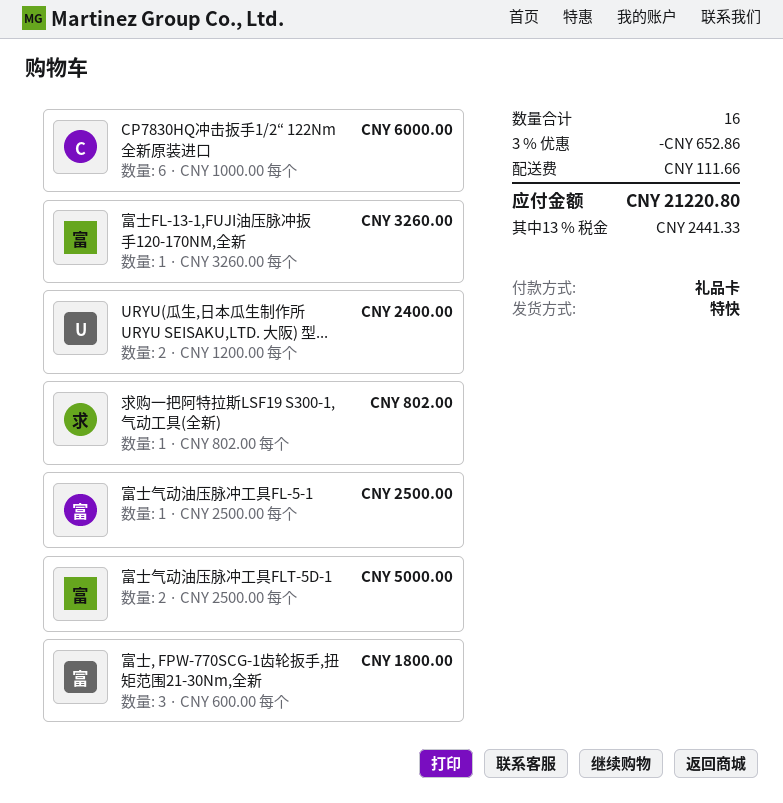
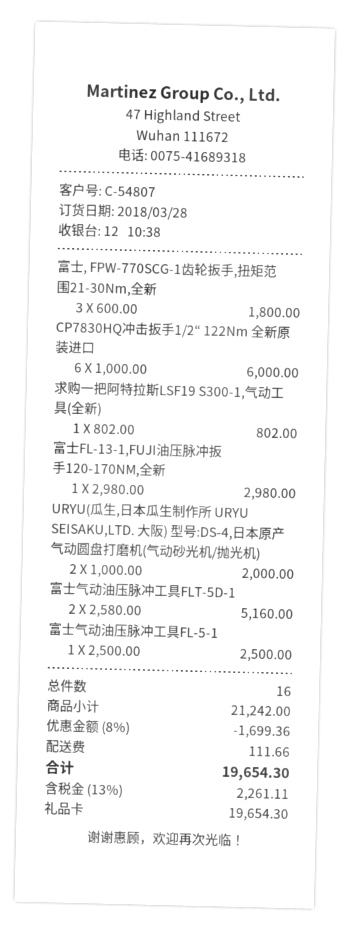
富士FL-13-1,FUJI油压脉冲扳手120-170NM,全新: 1 x 3260.00 = 3260.00 -> 1 x 2980.00 = 2980.00
URYU(瓜生,日本瓜生制作所 URYU SEISAKU,LTD. 大阪) 型...: 2 x 1200.00 = 2400.00 -> 2 x 1000.00 = 2000.00
富士气动油压脉冲工具FLT-5D-1: 2 x 2500.00 = 5000.00 -> 2 x 2580.00 = 5160.00
discount: 3% = 652.86 -> 8% = 1699.36
tax: 13% = 2441.33 -> 13% = 2261.11
total: 21220.80 -> 19654.30

